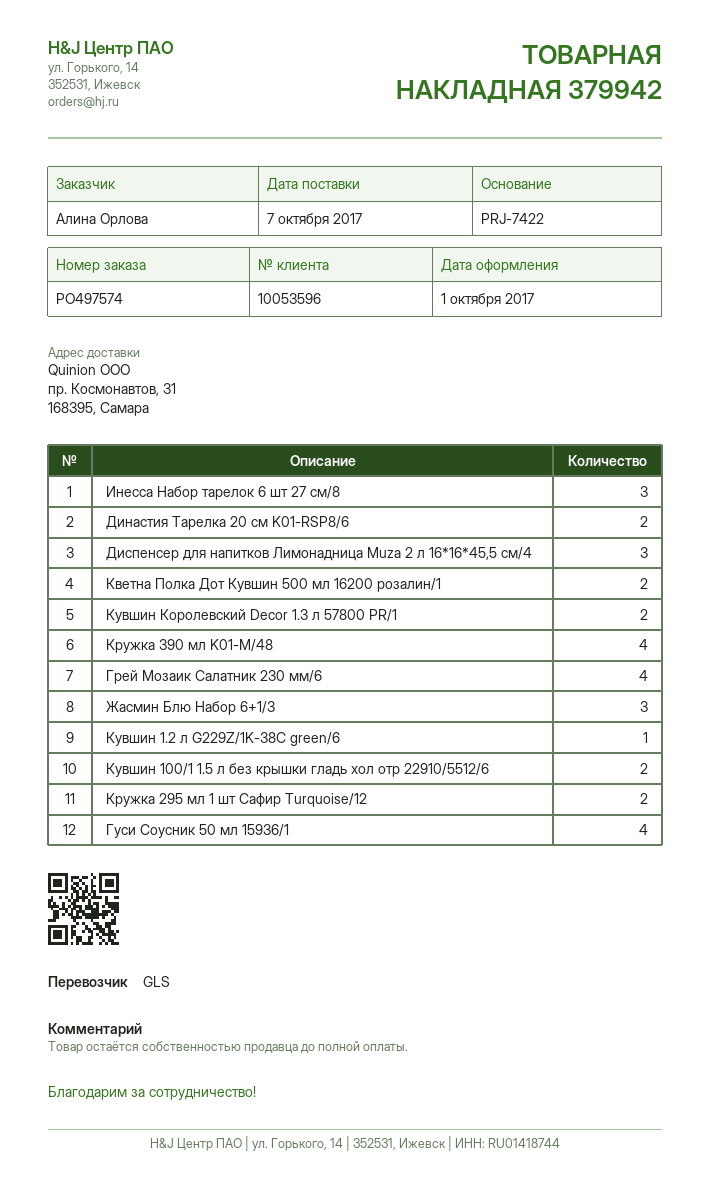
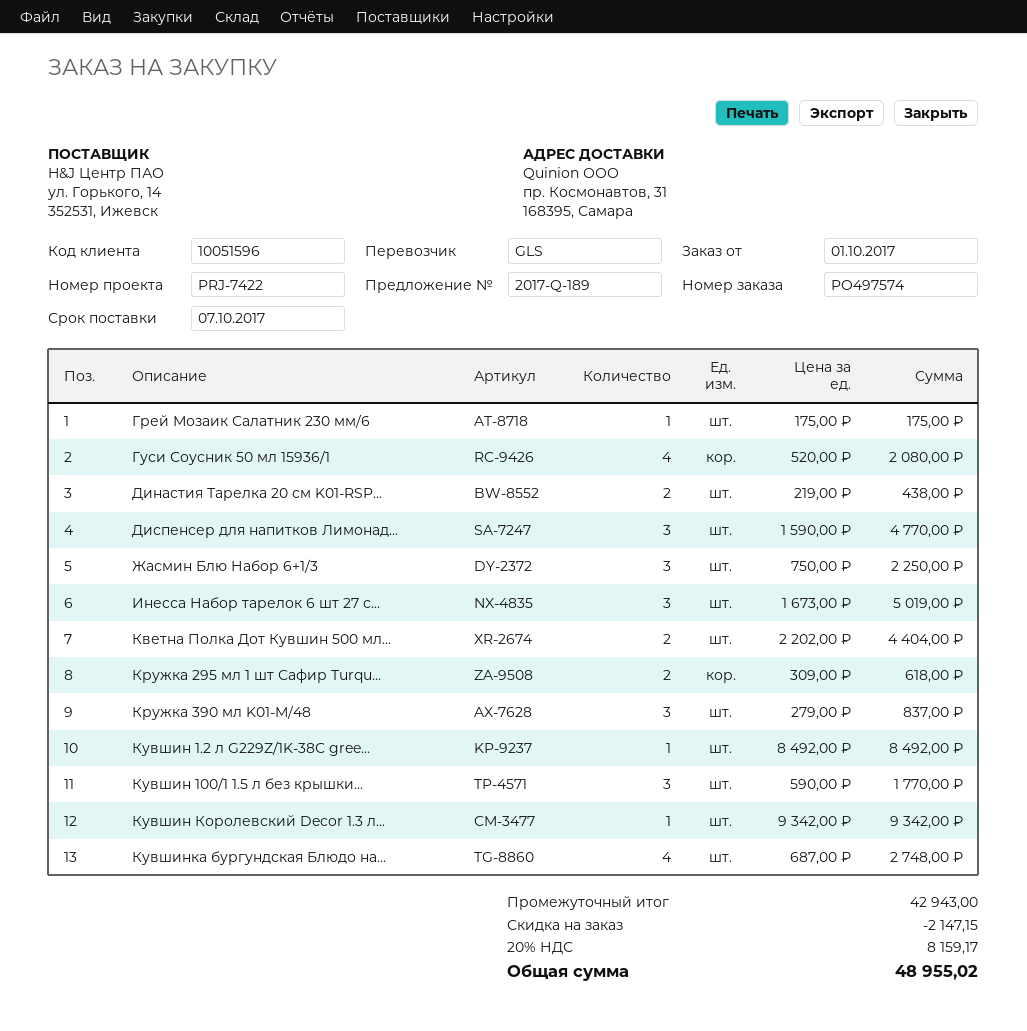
customer number: 10053596 -> 10051596
Кувшин Королевский Decor 1.3 л 57800 PR/1: 2 -> 1
Кружка 390 мл K01-M/48: 4 -> 3
Грей Мозаик Салатник 230 мм/6: 4 -> 1
Кувшин 100/1 1.5 л без крышки гладь хол отр 22910/5512/6: 2 -> 3
Кувшинка бургундская Блюдо на...: none -> 4

